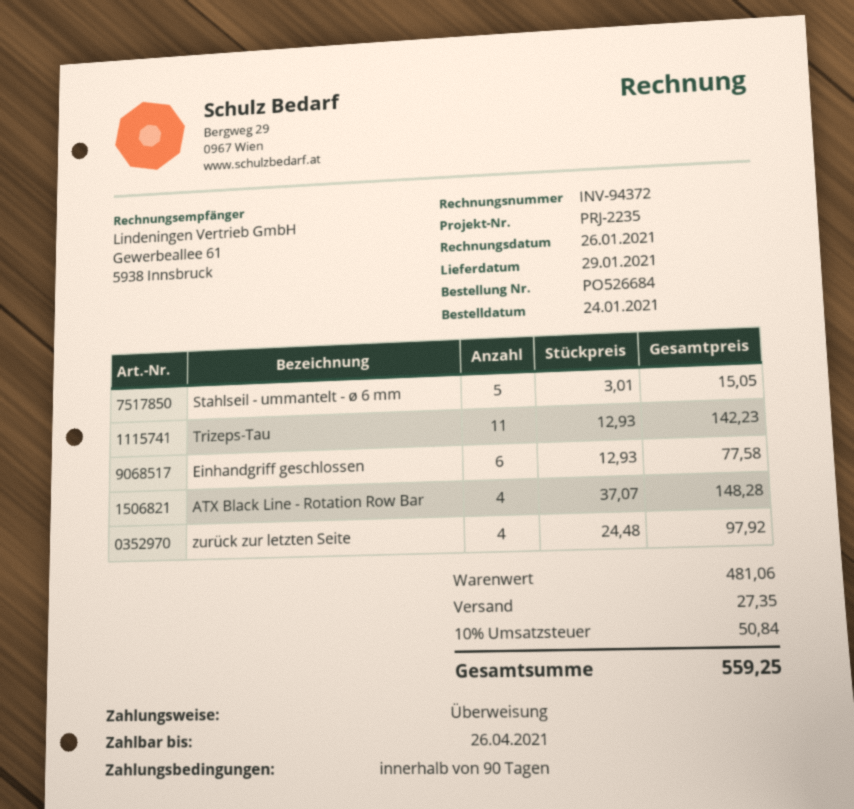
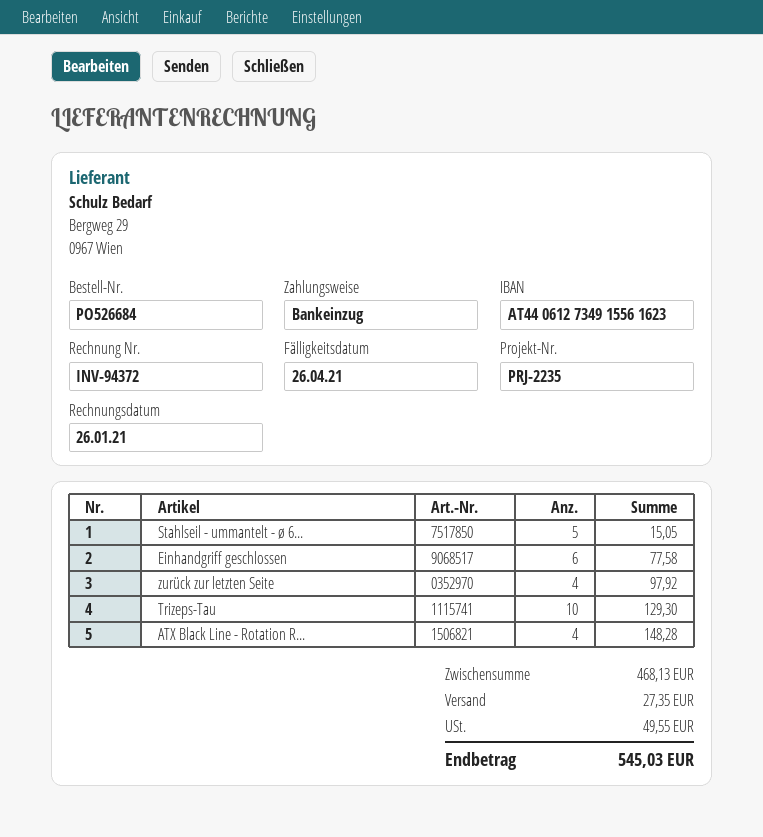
payment method: bank transfer -> direct debit
Trizeps-Tau: 11 for 142.23 -> 10 for 129.30
subtotal: 481.06 -> 468.13
tax: 50.84 -> 49.55
total: 559.25 -> 545.03

